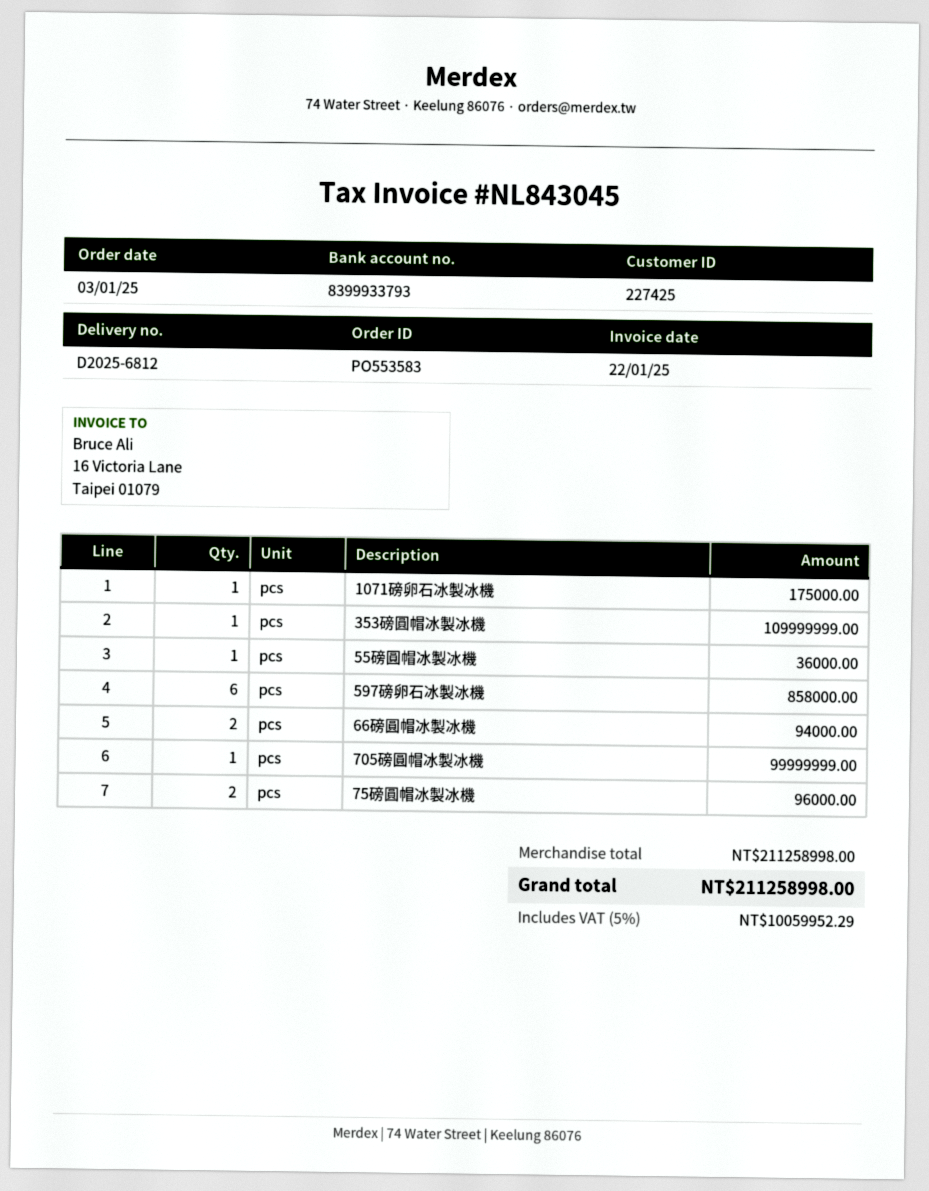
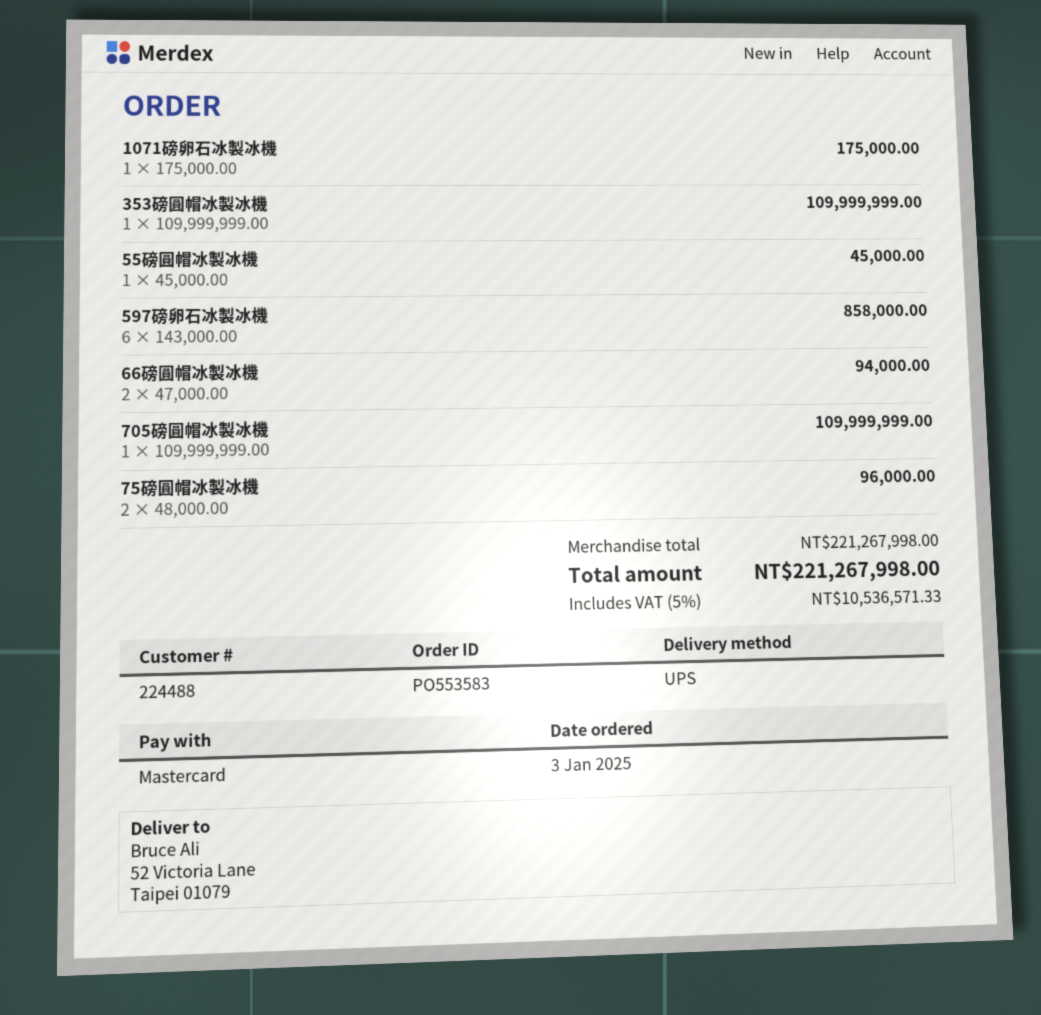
customer number: 227425 -> 224488
55磅圓帽冰製冰機: 1 for 36000.00 -> 1 for 45000.00
705磅圓帽冰製冰機: 1 for 99999999.00 -> 1 for 109999999.00
subtotal: 211258998.00 -> 221267998.00
tax: 5% = 10059952.29 -> 5% = 10536571.33
total: 211258998.00 -> 221267998.00

